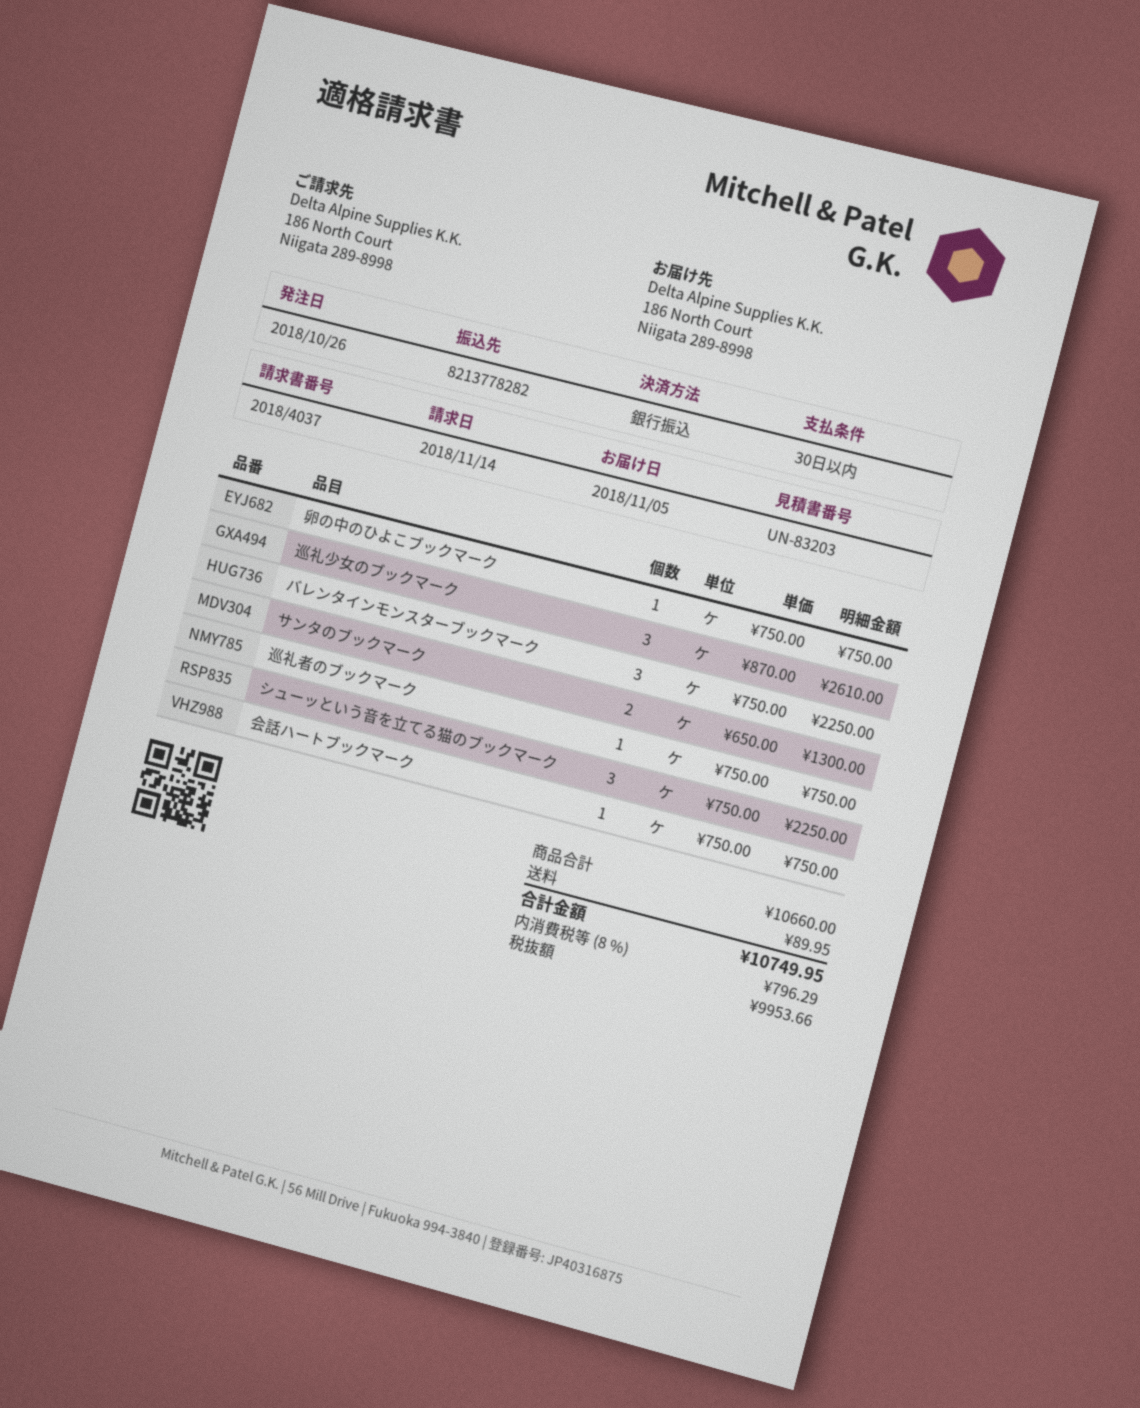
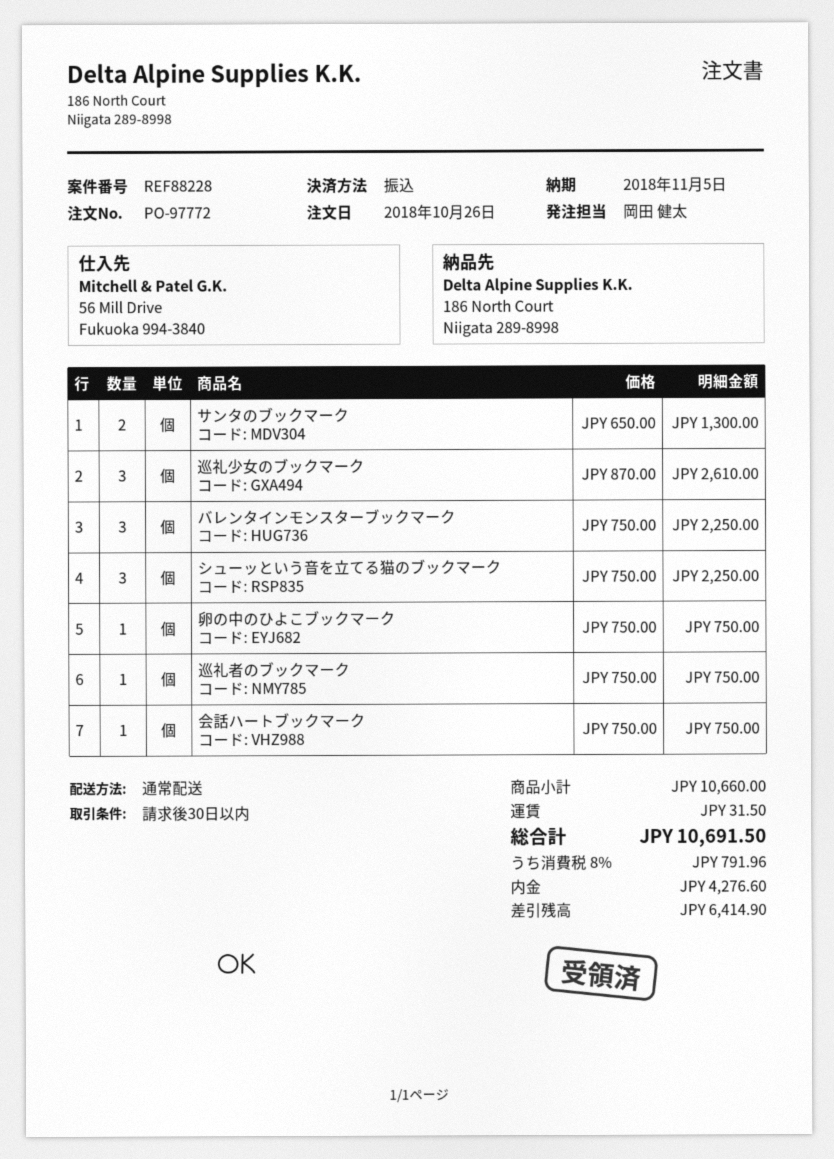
shipping: 89.95 -> 31.50
tax: 8% = 796.29 -> 8% = 791.96
total: 10749.95 -> 10691.50

